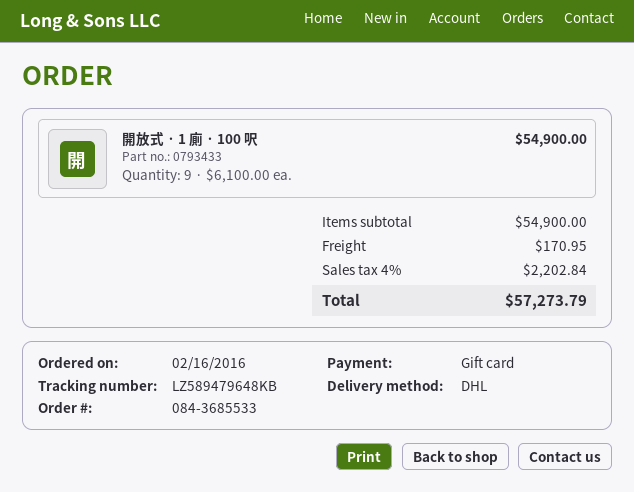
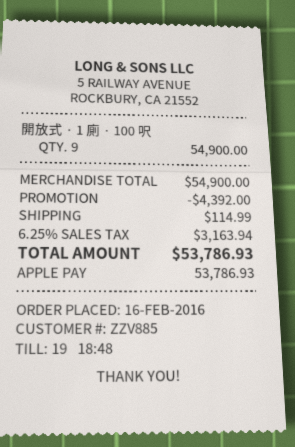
payment method: gift card -> Apple Pay
discount: none -> 4392.00
shipping: 170.95 -> 114.99
tax: 4% = 2202.84 -> 6.25% = 3163.94
total: 57273.79 -> 53786.93

